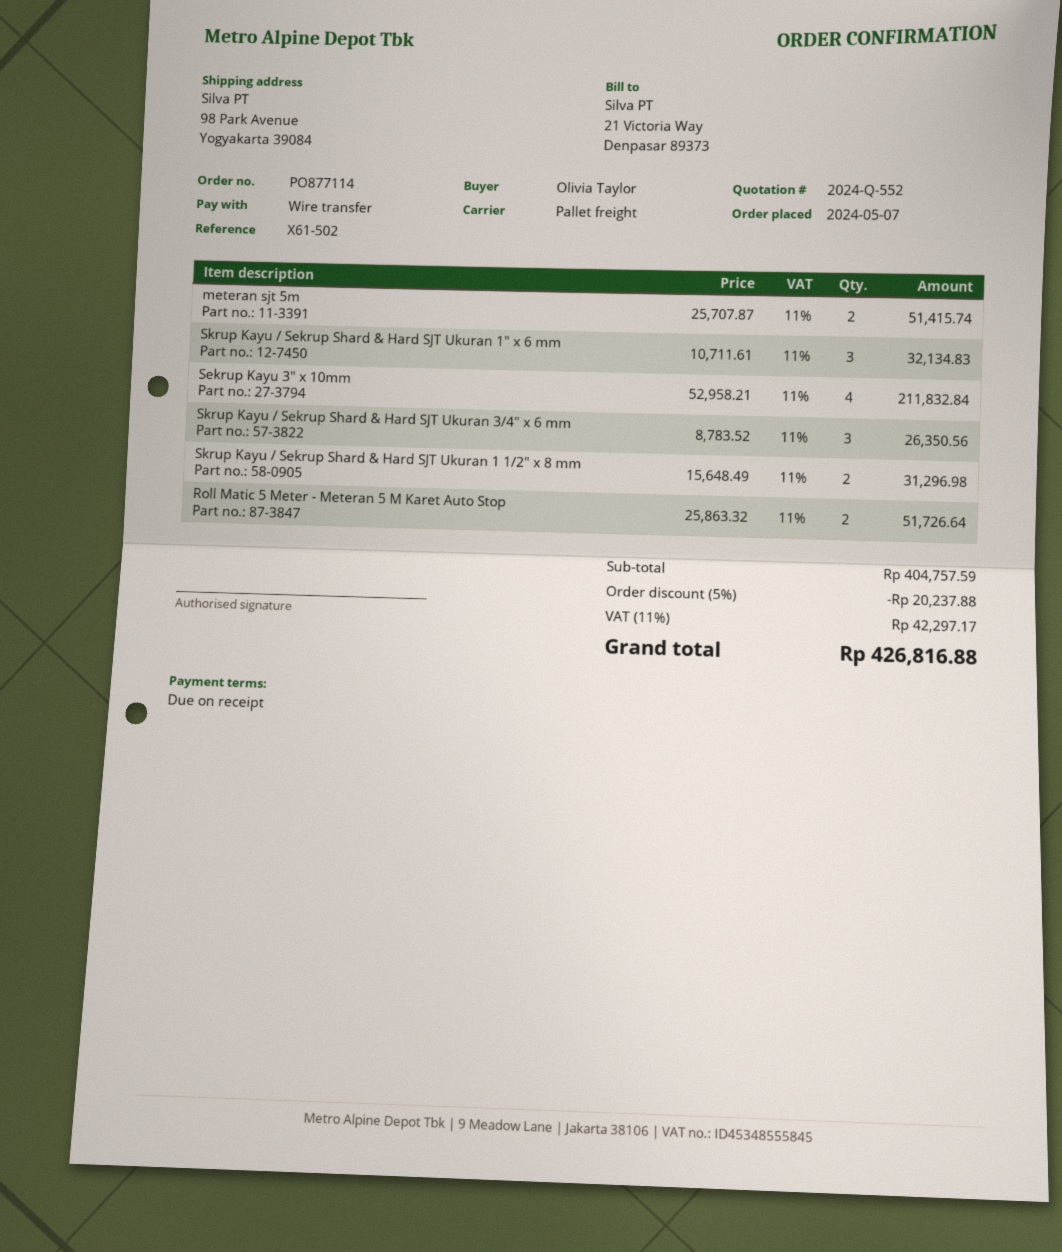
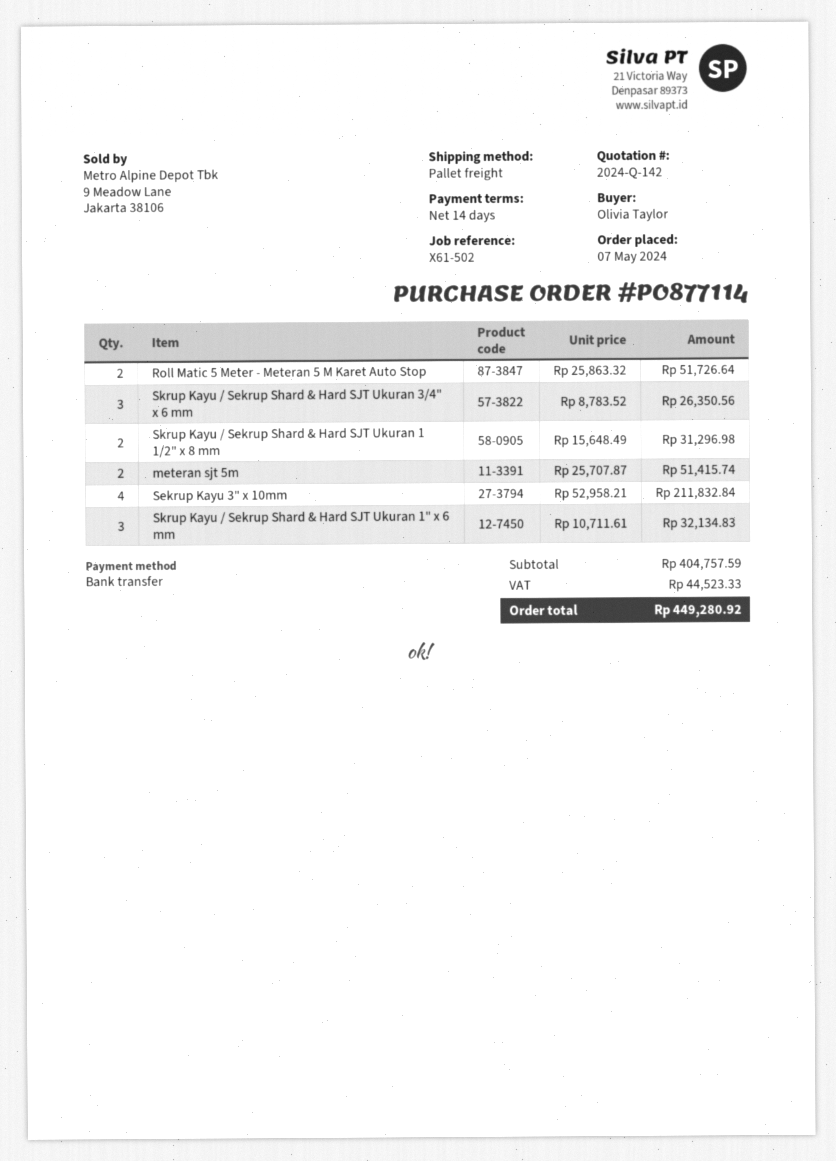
quote number: 2024-Q-552 -> 2024-Q-142
payment terms: on receipt -> 14 days
discount: 5% = 20237.88 -> none
tax: 42297.17 -> 44523.33
total: 426816.88 -> 449280.92

